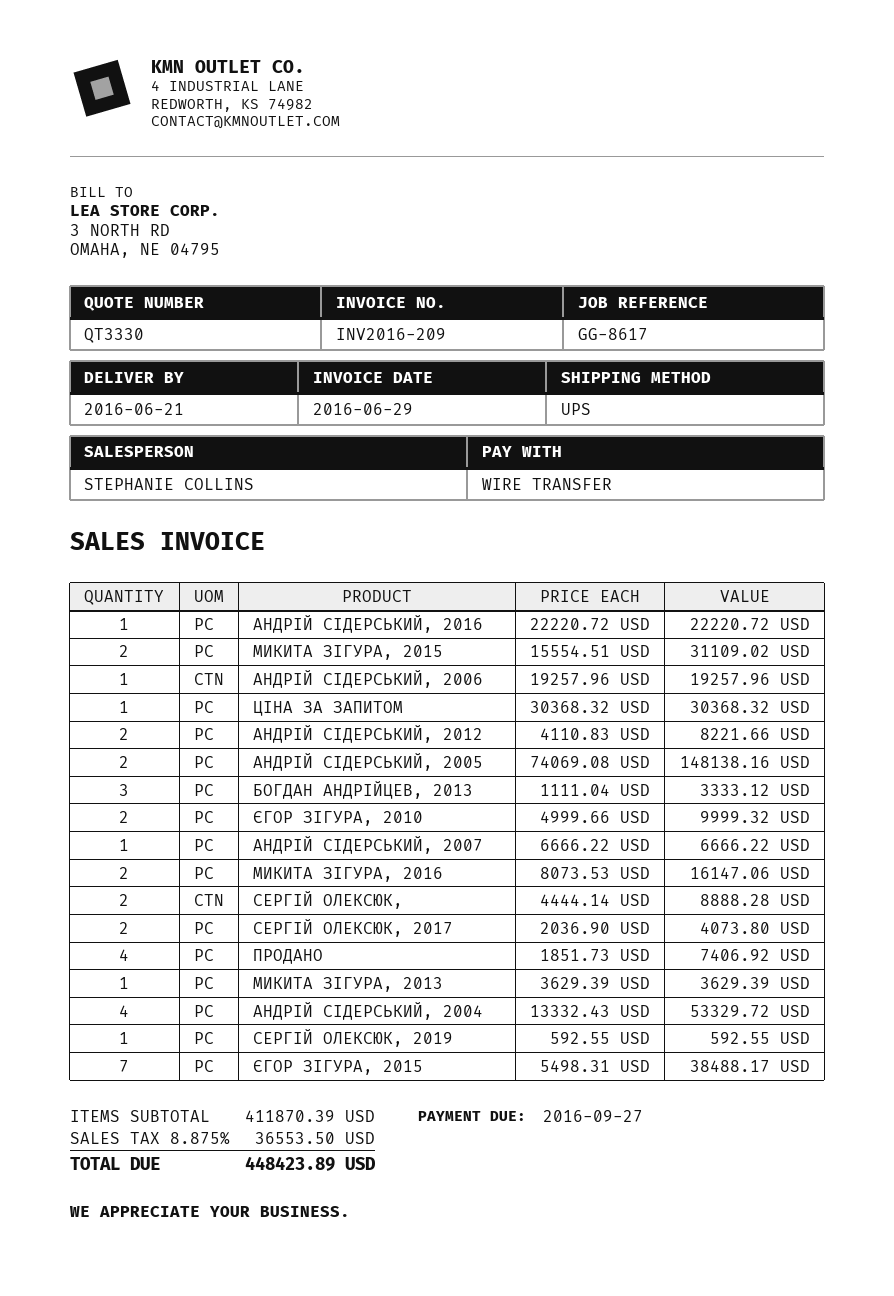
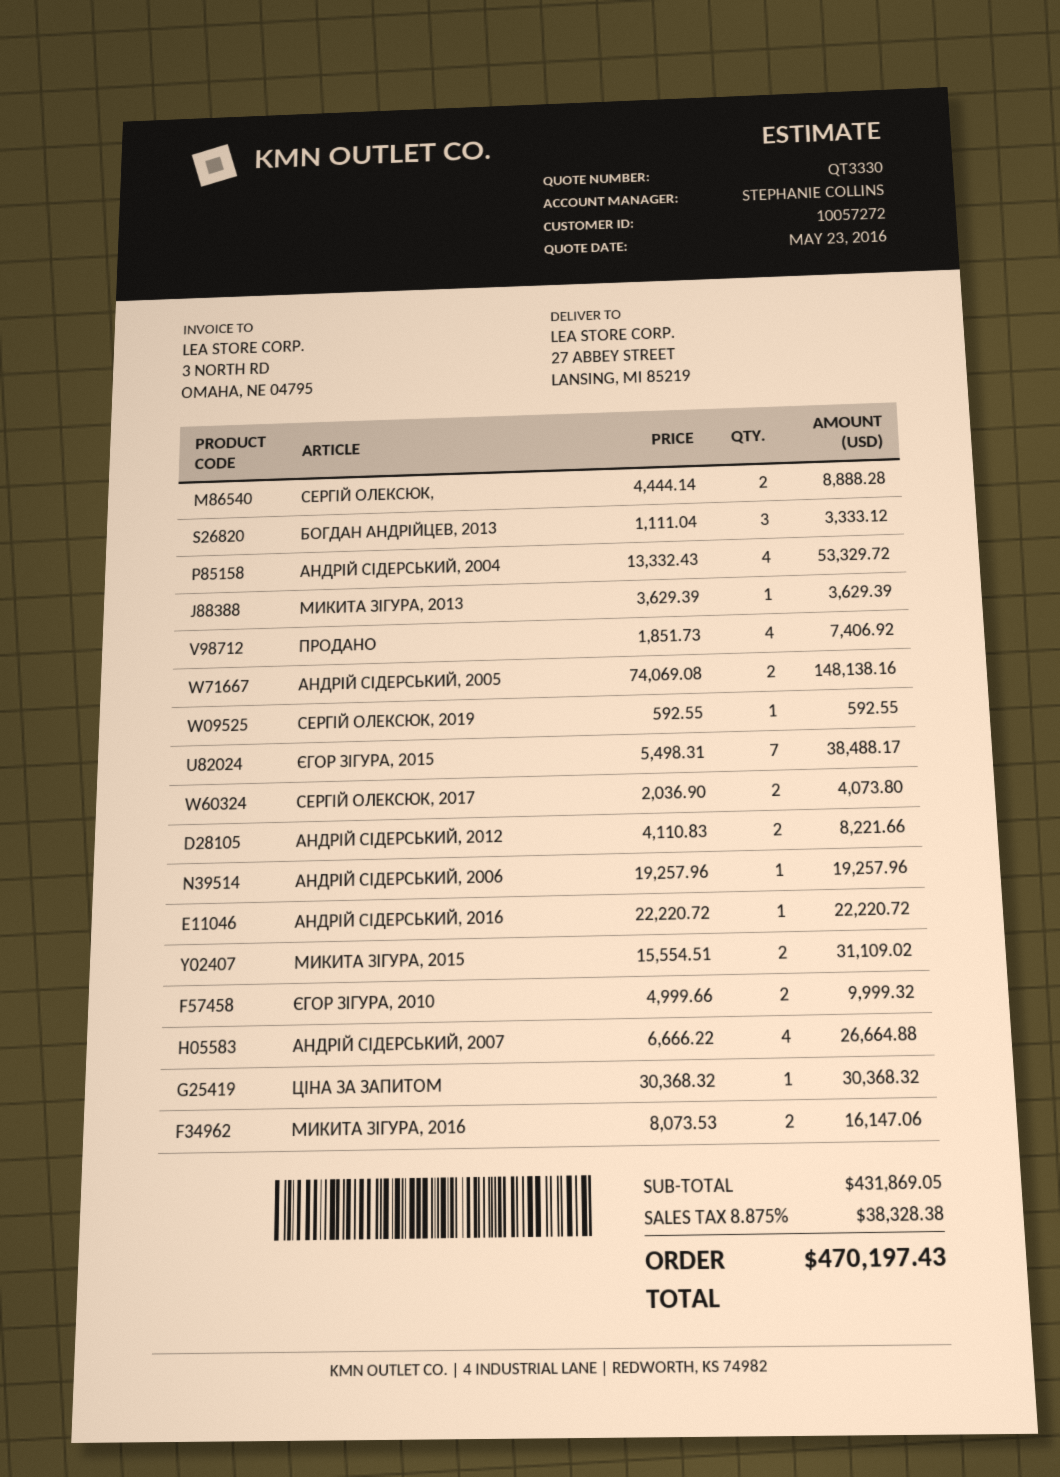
АНДРІЙ СІДЕРСЬКИЙ, 2007: 1 x 6666.22 = 6666.22 -> 4 x 6666.22 = 26664.88
subtotal: 411870.39 -> 431869.05
tax: 8.875% = 36553.50 -> 8.875% = 38328.38
total: 448423.89 -> 470197.43

